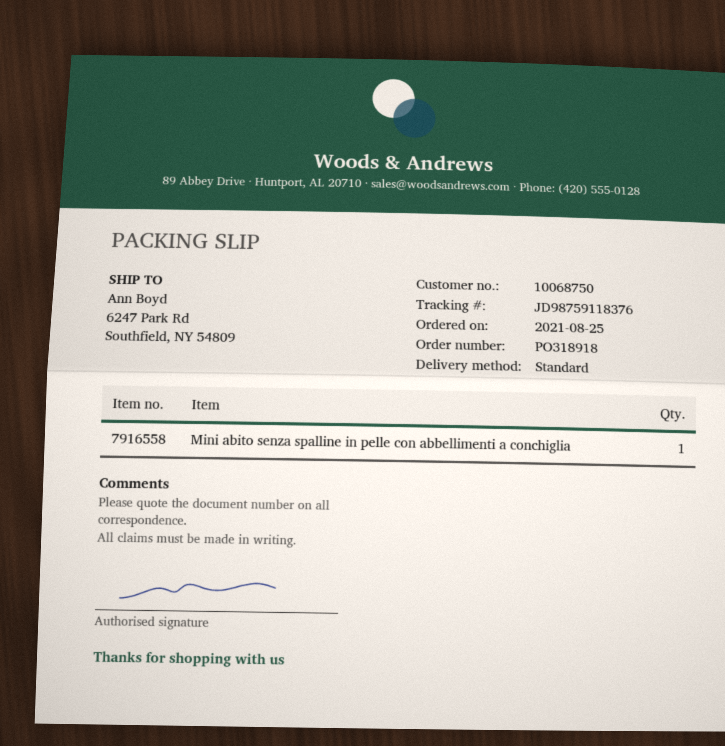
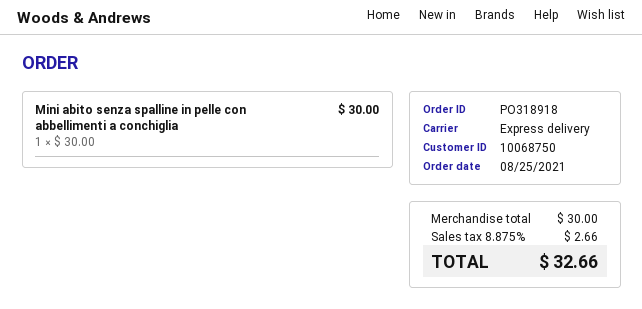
shipping method: standard -> express

